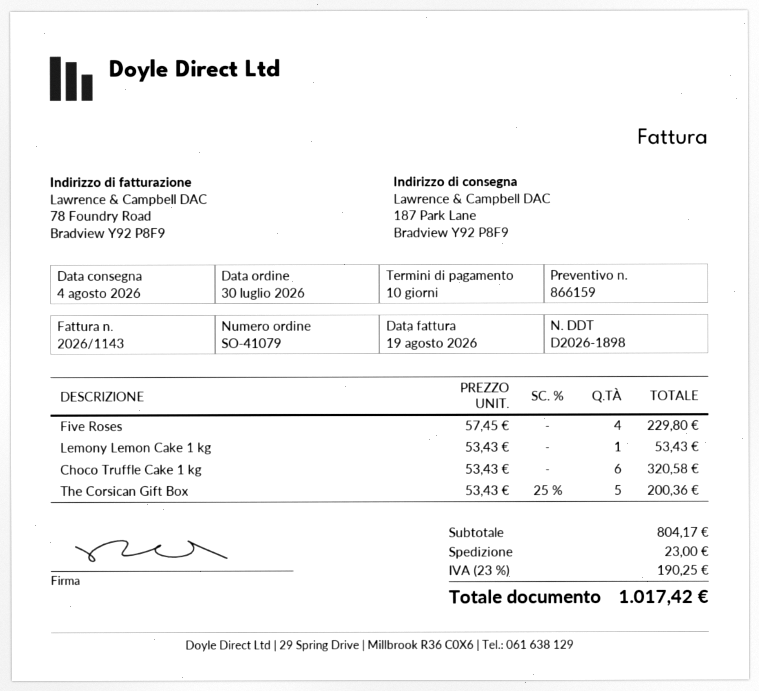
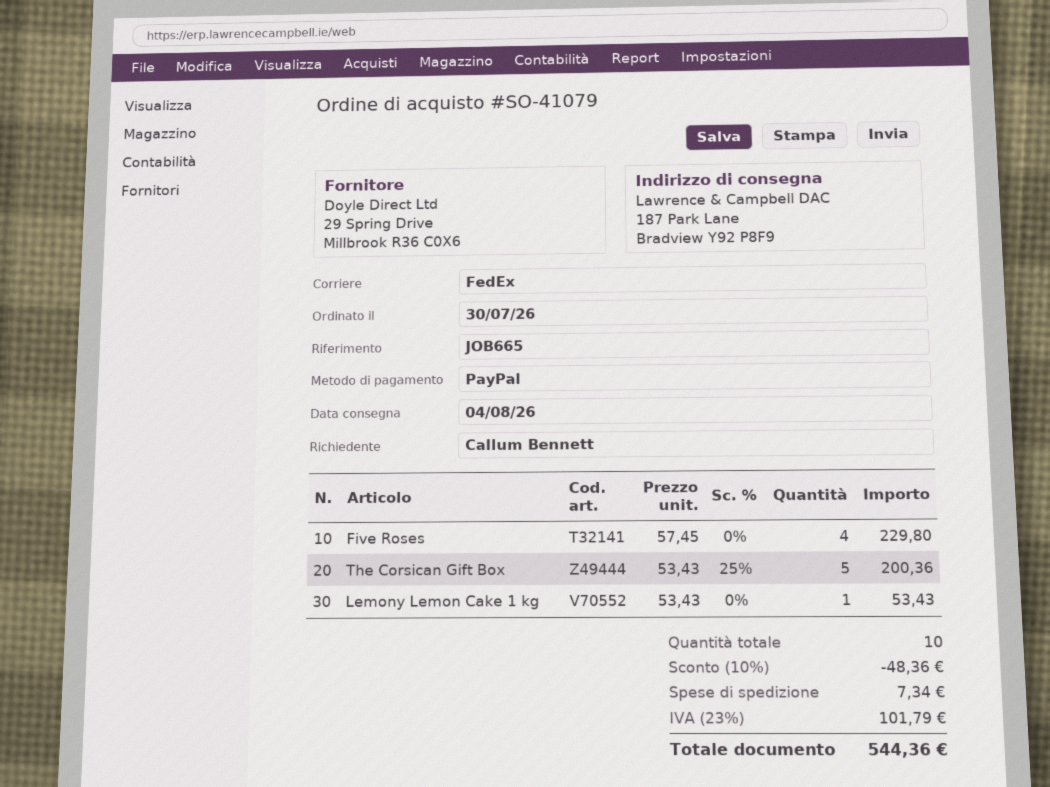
Choco Truffle Cake 1 kg: 6 x 53.43 = 320.58 -> none
discount: none -> 10% = 48.36
shipping: 23.00 -> 7.34
tax: 23% = 190.25 -> 23% = 101.79
total: 1017.42 -> 544.36

